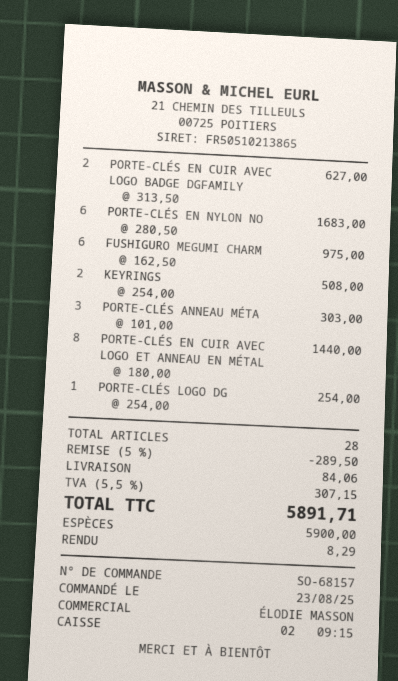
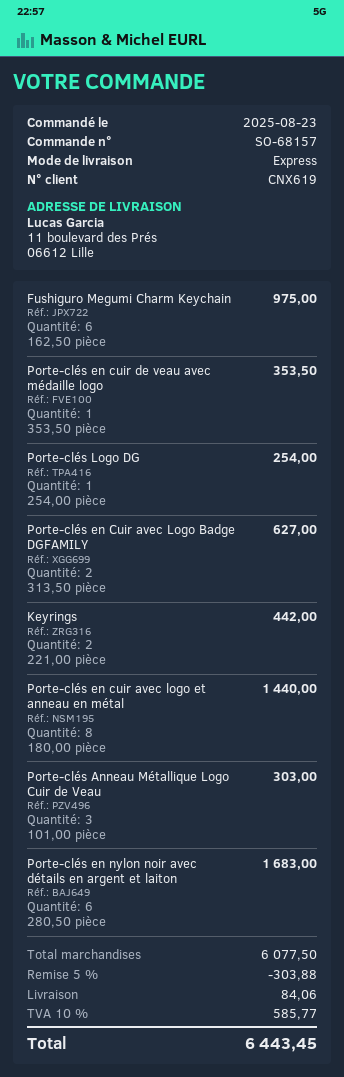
KEYRINGS: 2 x 254.00 = 508.00 -> 2 x 221.00 = 442.00
Porte-clés en cuir de veau avec médaille logo: none -> 1 x 353.50 = 353.50
discount: 5% = 289.50 -> 5% = 303.88
tax: 5.5% = 307.15 -> 10% = 585.77
total: 5891.71 -> 6443.45

